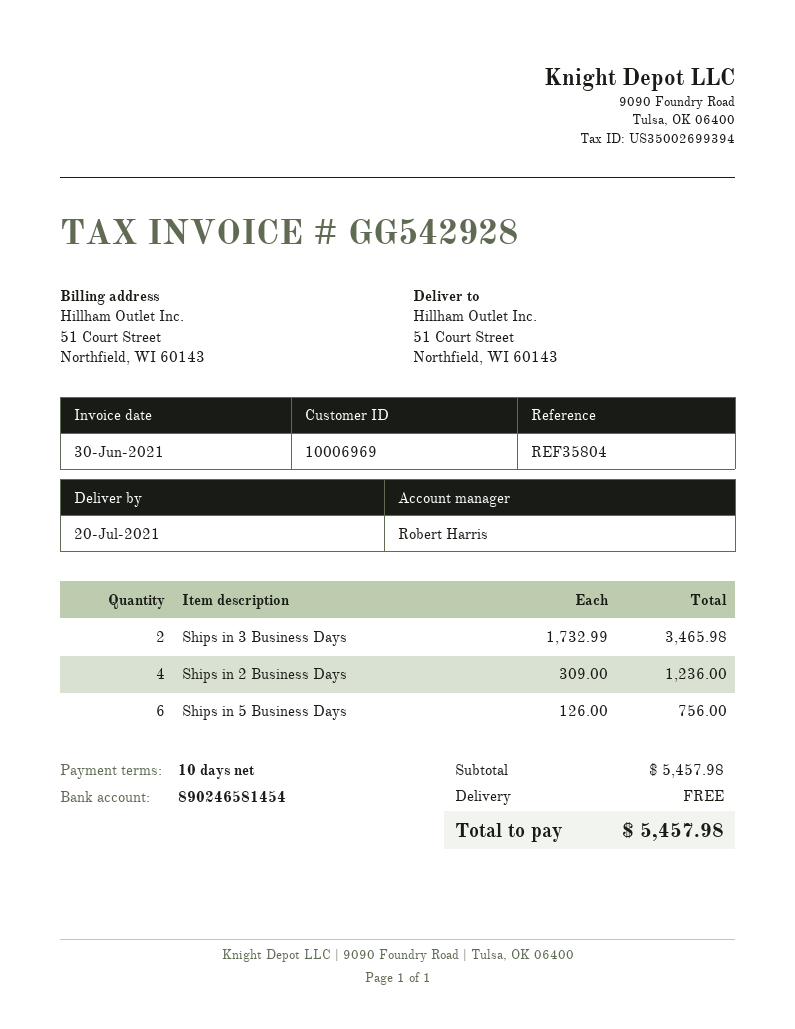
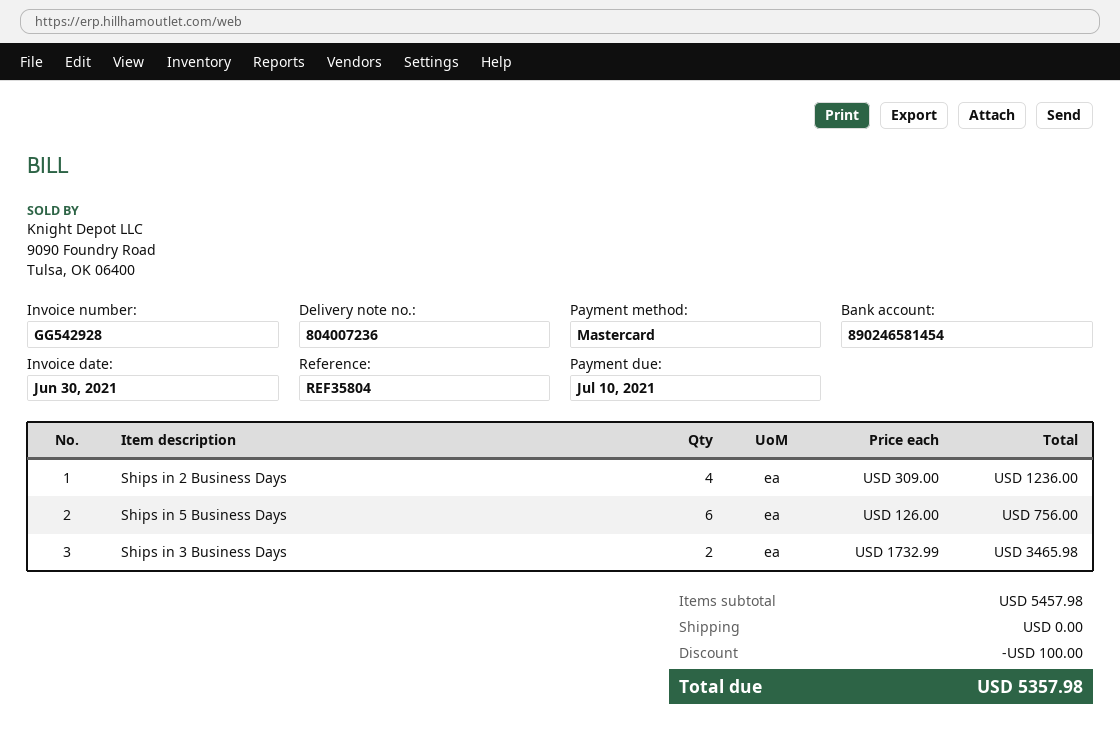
discount: none -> 100.00
total: 5457.98 -> 5357.98

